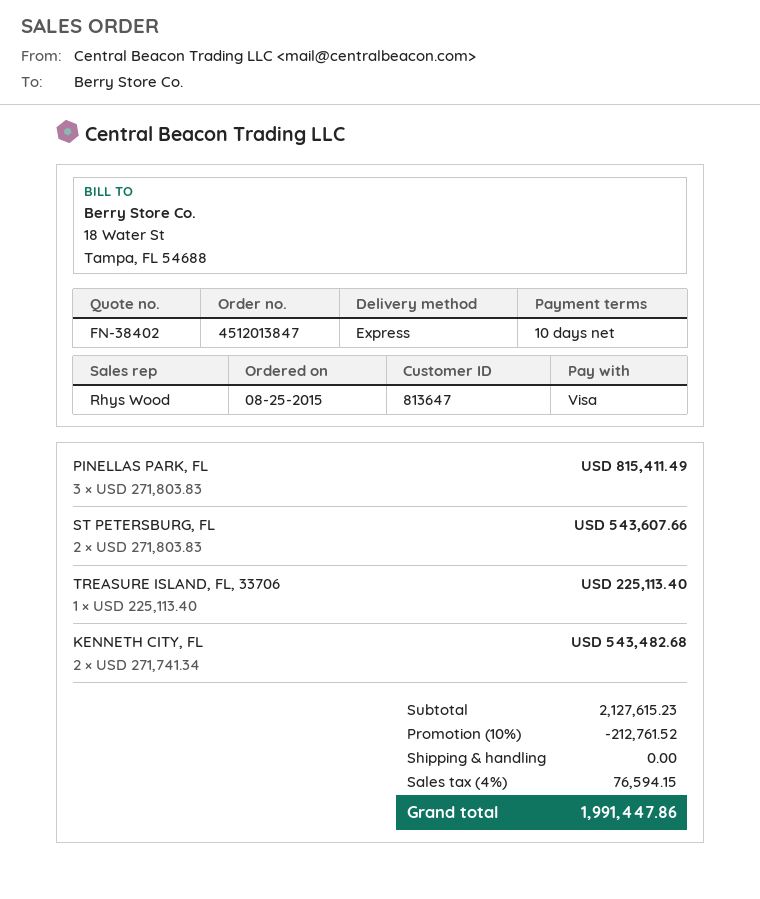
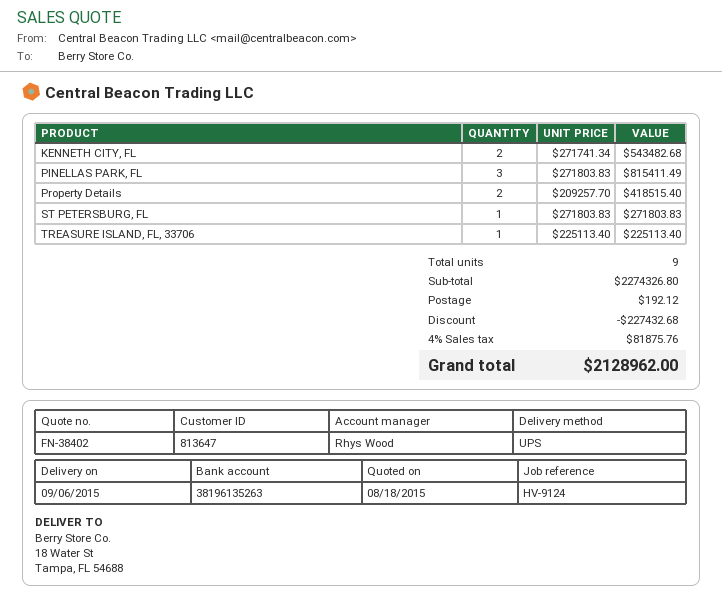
shipping method: express -> UPS
ST PETERSBURG, FL: 2 x 271803.83 = 543607.66 -> 1 x 271803.83 = 271803.83
Property Details: none -> 2 x 209257.70 = 418515.40
subtotal: 2127615.23 -> 2274326.80
discount: 212761.52 -> 227432.68
shipping: 0.00 -> 192.12
tax: 4% = 76594.15 -> 4% = 81875.76
total: 1991447.86 -> 2128962.00

